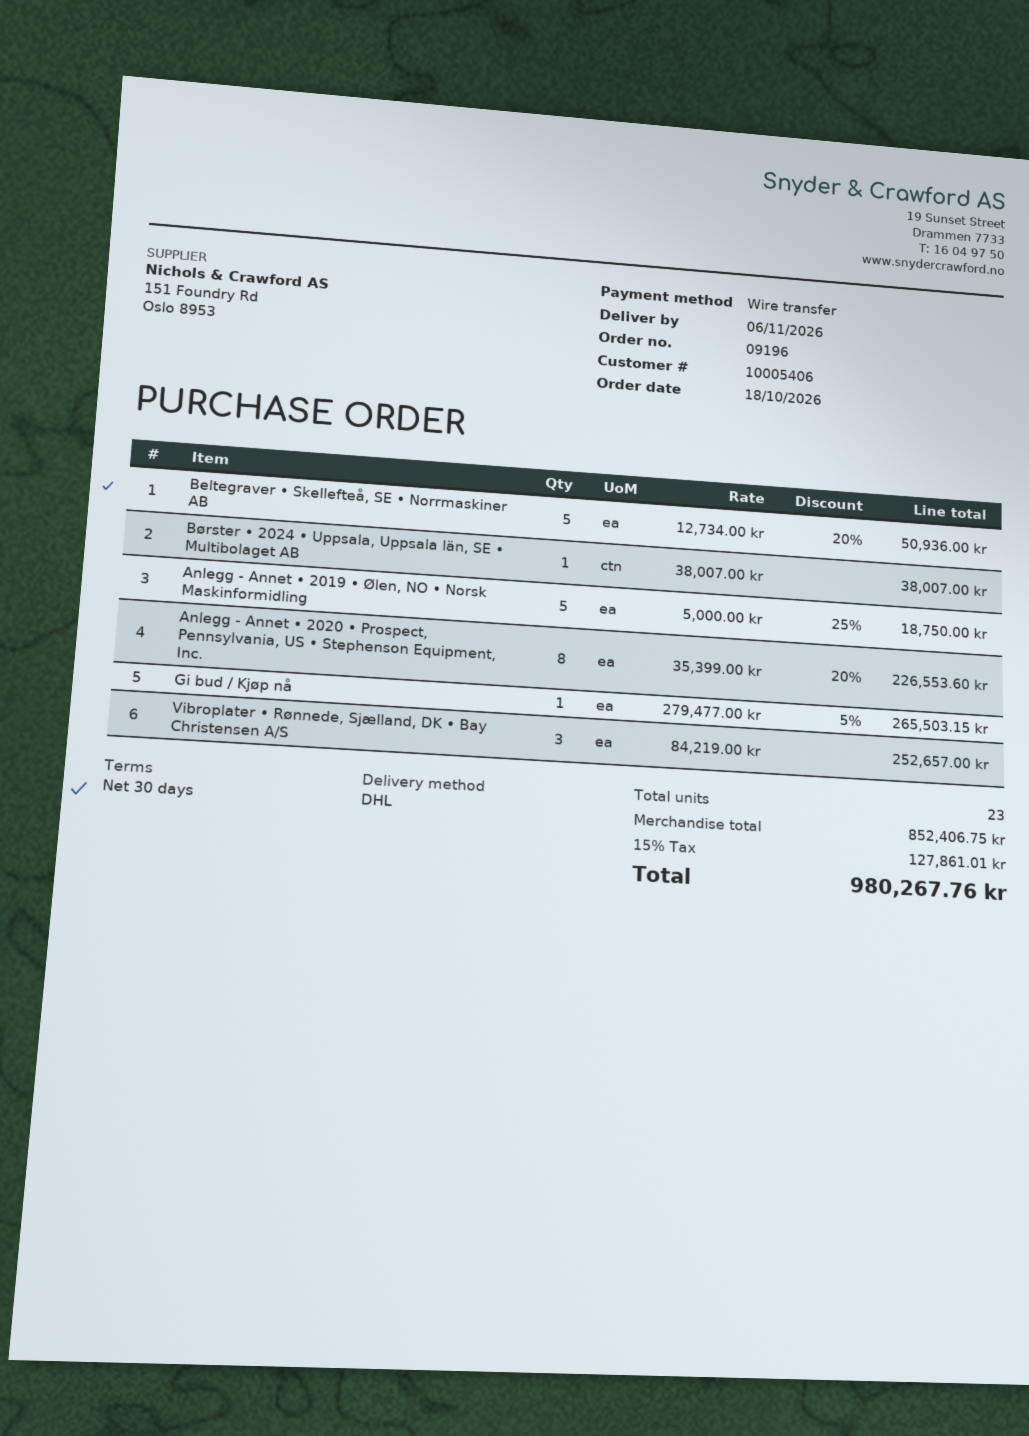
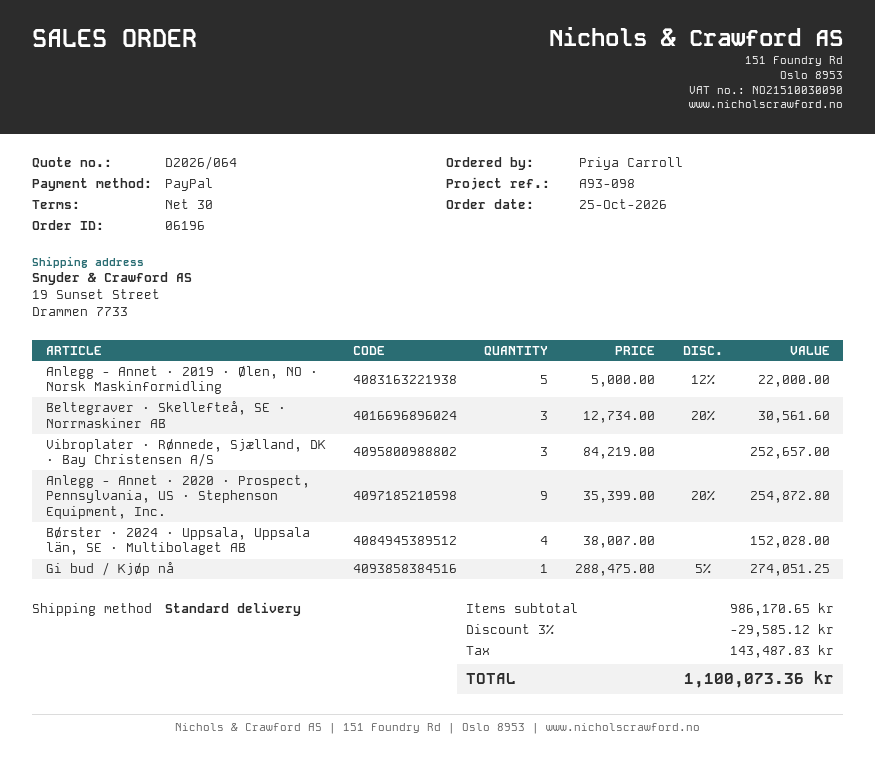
order number: 09196 -> 06196
order date: 2026-10-18 -> 2026-10-25
payment method: bank transfer -> PayPal
shipping method: DHL -> standard
Beltegraver • Skellefteå, SE • Norrmaskiner AB: 5 x 12734.00 - 20% = 50936.00 -> 3 x 12734.00 - 20% = 30561.60
Børster • 2024 • Uppsala, Uppsala län, SE • Multibolaget AB: 1 x 38007.00 = 38007.00 -> 4 x 38007.00 = 152028.00
Anlegg - Annet • 2019 • Ølen, NO • Norsk Maskinformidling: 5 x 5000.00 - 25% = 18750.00 -> 5 x 5000.00 - 12% = 22000.00
Anlegg - Annet • 2020 • Prospect, Pennsylvania, US • Stephenson Equipment, Inc.: 8 x 35399.00 - 20% = 226553.60 -> 9 x 35399.00 - 20% = 254872.80
Gi bud / Kjøp nå: 1 x 279477.00 - 5% = 265503.15 -> 1 x 288475.00 - 5% = 274051.25
subtotal: 852406.75 -> 986170.65
discount: none -> 3% = 29585.12
tax: 127861.01 -> 143487.83
total: 980267.76 -> 1100073.36

